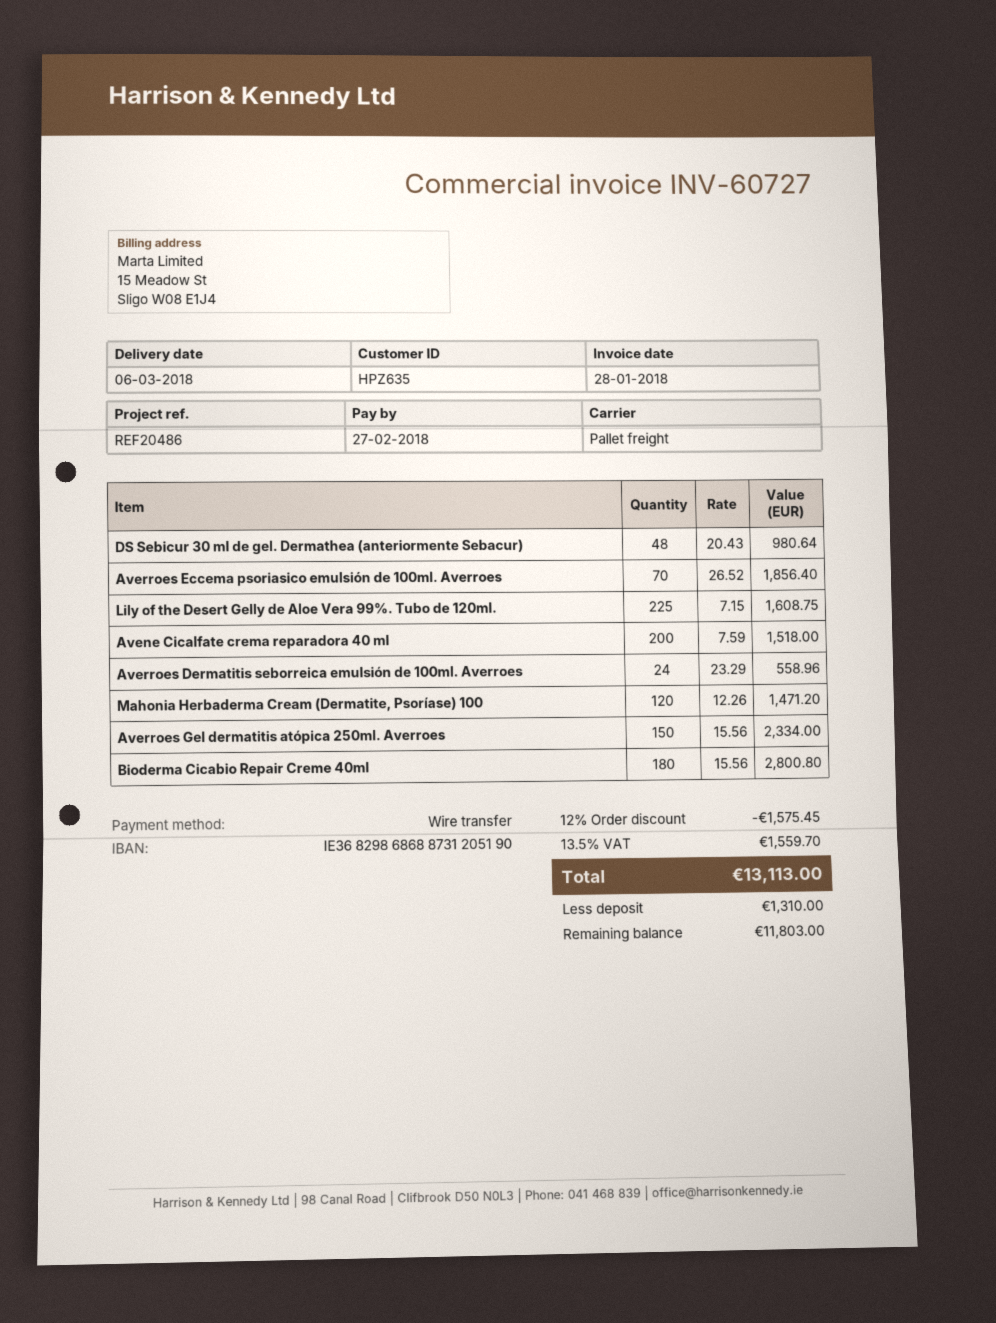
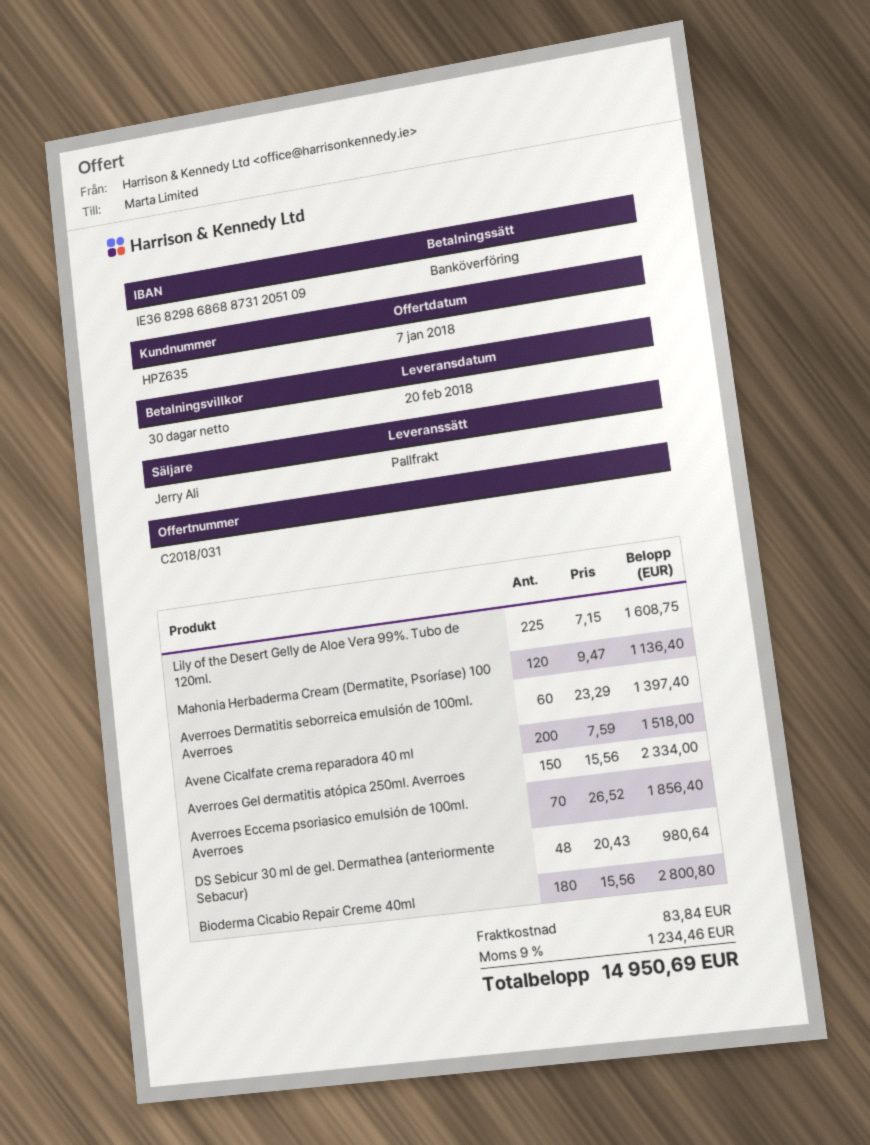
delivery date: 2018-03-06 -> 2018-02-20
bank account: IE36829868688731205190 -> IE36829868688731205109
Averroes Dermatitis seborreica emulsión de 100ml. Averroes: 24 x 23.29 = 558.96 -> 60 x 23.29 = 1397.40
Mahonia Herbaderma Cream (Dermatite, Psoríase) 100: 120 x 12.26 = 1471.20 -> 120 x 9.47 = 1136.40
discount: 12% = 1575.45 -> none
shipping: none -> 83.84
tax: 13.5% = 1559.70 -> 9% = 1234.46
total: 13113.00 -> 14950.69

